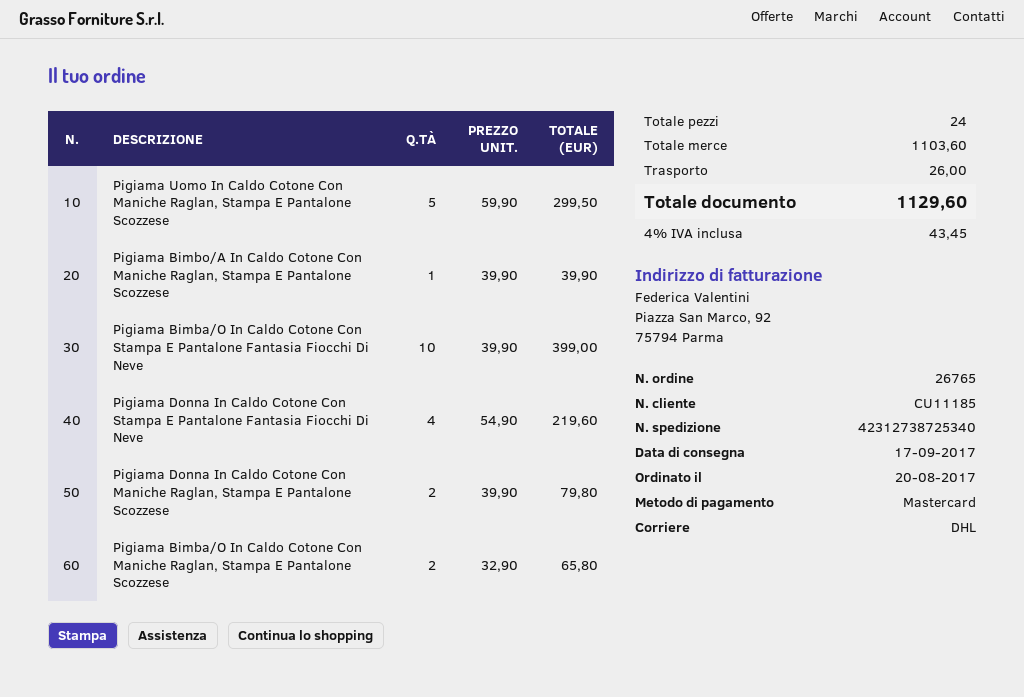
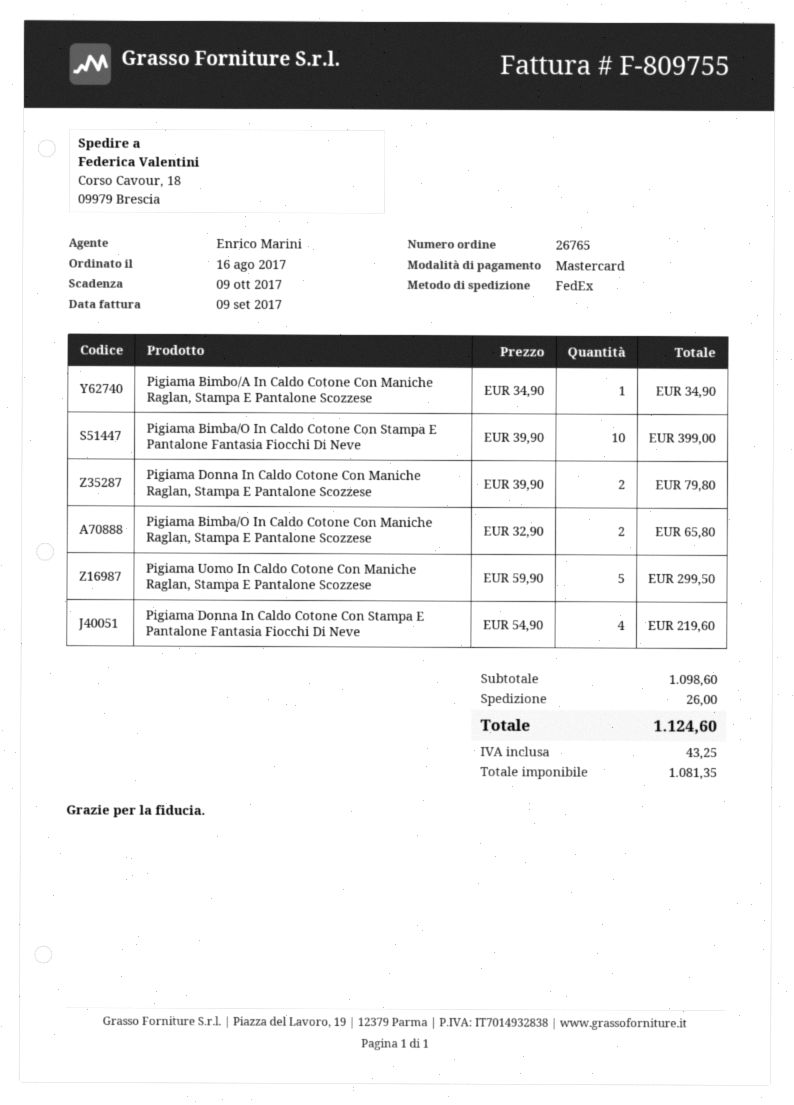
order date: 2017-08-20 -> 2017-08-16
shipping method: DHL -> FedEx
Pigiama Bimbo/A In Caldo Cotone Con Maniche Raglan, Stampa E Pantalone Scozzese: 1 x 39.90 = 39.90 -> 1 x 34.90 = 34.90
subtotal: 1103.60 -> 1098.60
tax: 43.45 -> 43.25
total: 1129.60 -> 1124.60

